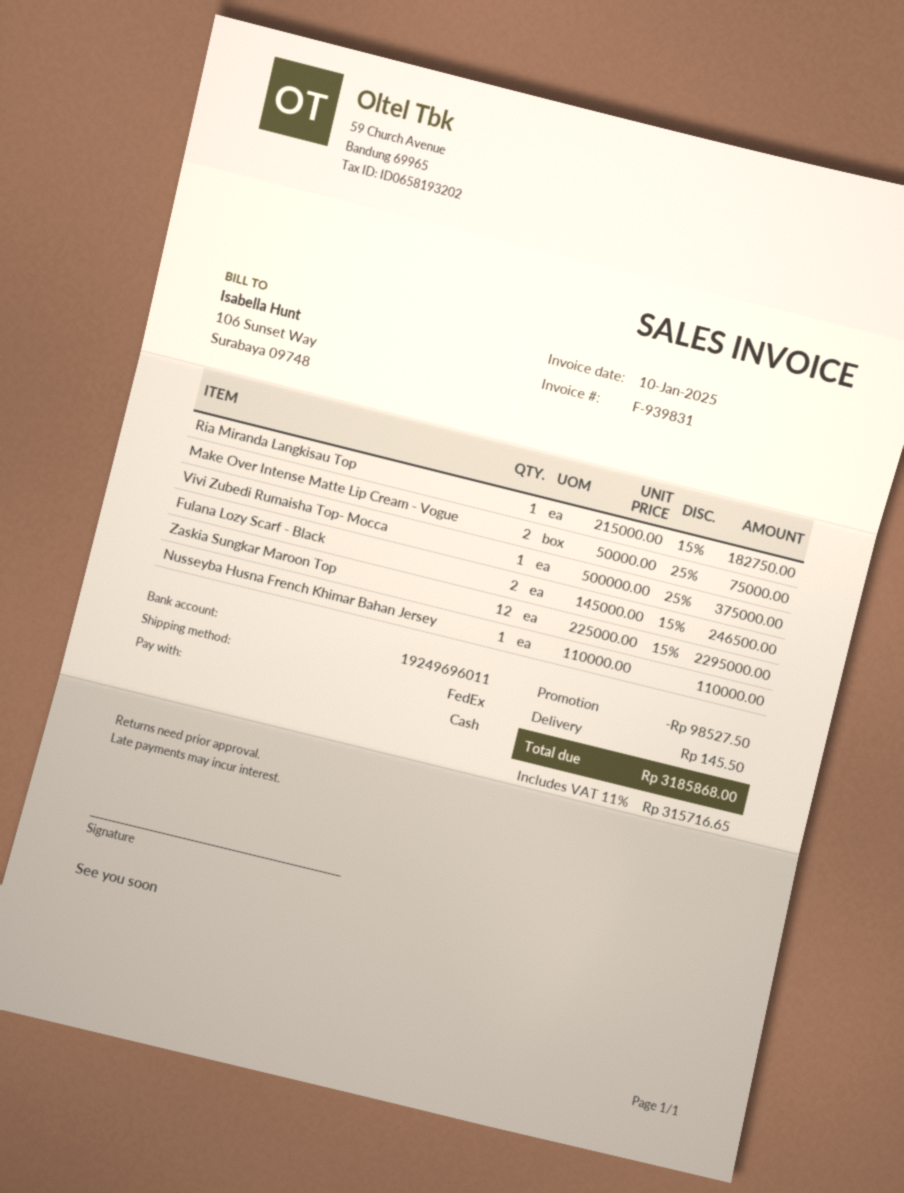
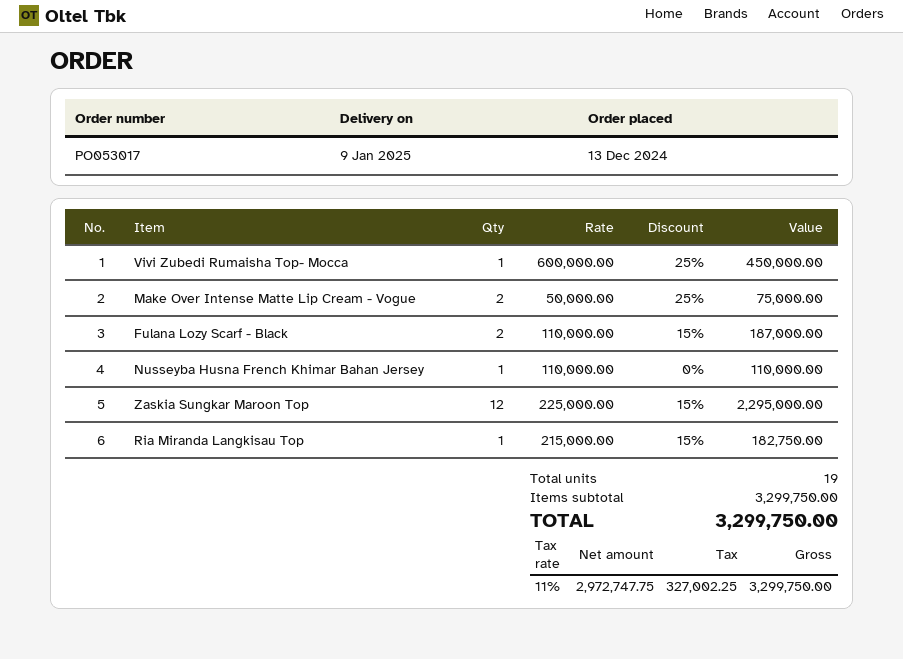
Vivi Zubedi Rumaisha Top- Mocca: 1 x 500000.00 - 25% = 375000.00 -> 1 x 600000.00 - 25% = 450000.00
Fulana Lozy Scarf - Black: 2 x 145000.00 - 15% = 246500.00 -> 2 x 110000.00 - 15% = 187000.00
discount: 98527.50 -> none
shipping: 145.50 -> none
tax: 11% = 315716.65 -> 11% = 327002.25
total: 3185868.00 -> 3299750.00

